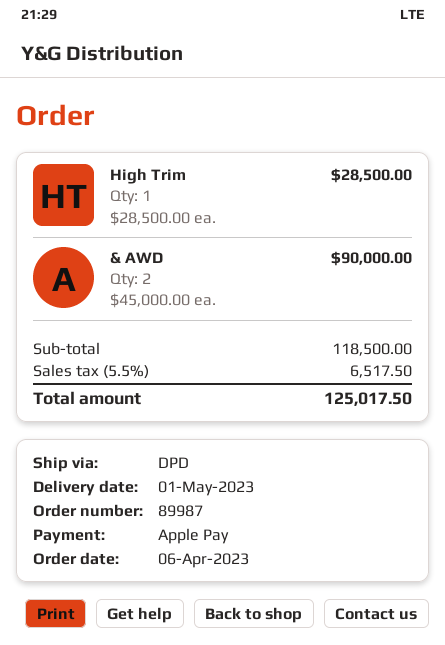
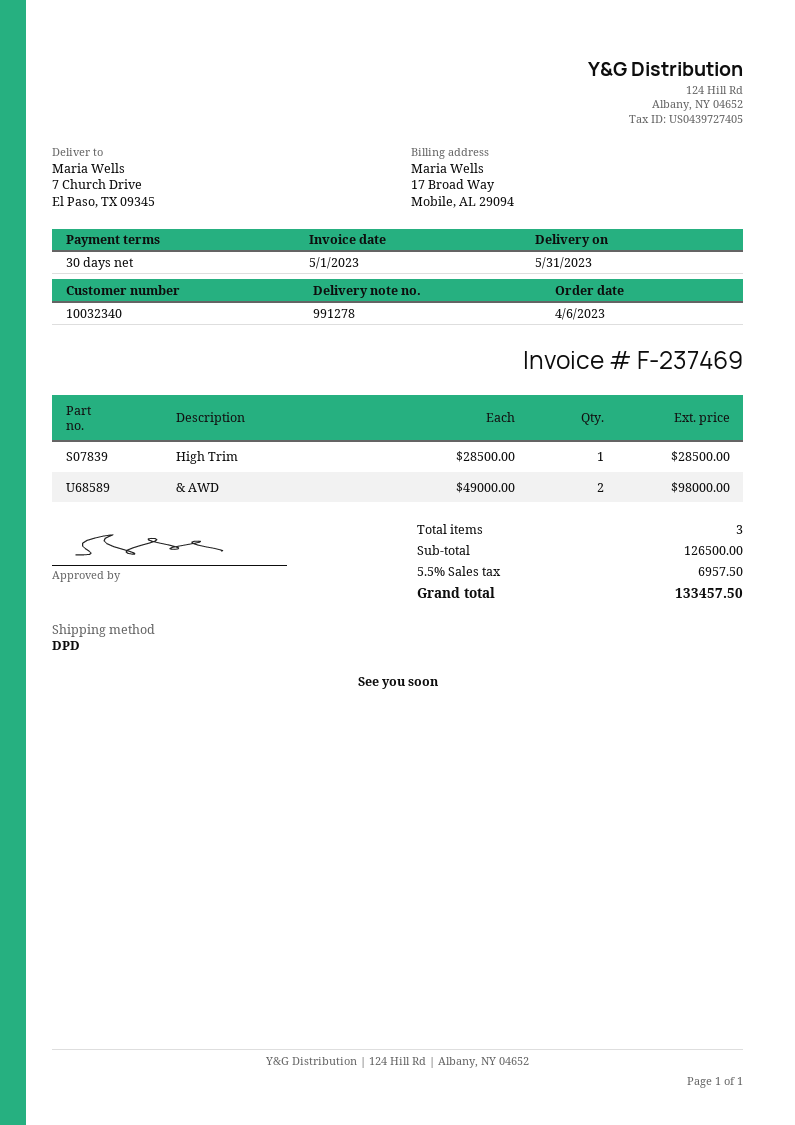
delivery date: 2023-05-01 -> 2023-05-31
& AWD: 2 x 45000.00 = 90000.00 -> 2 x 49000.00 = 98000.00
subtotal: 118500.00 -> 126500.00
tax: 5.5% = 6517.50 -> 5.5% = 6957.50
total: 125017.50 -> 133457.50

